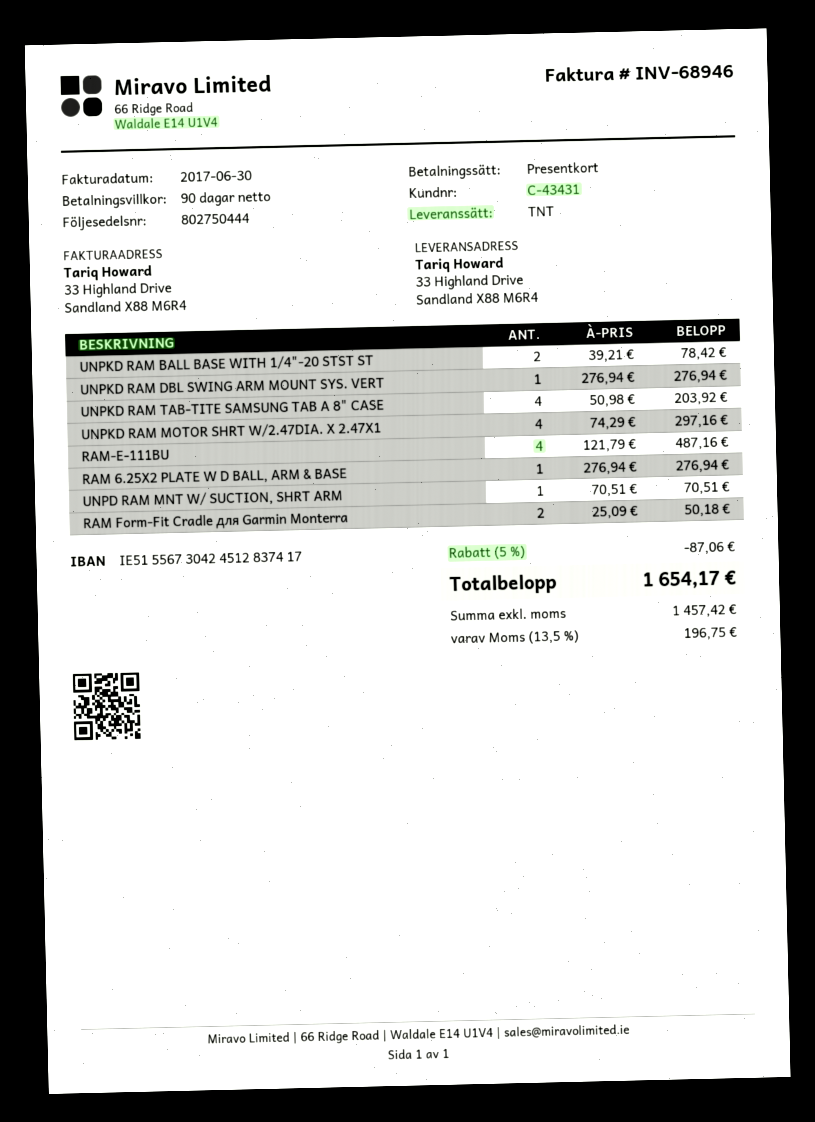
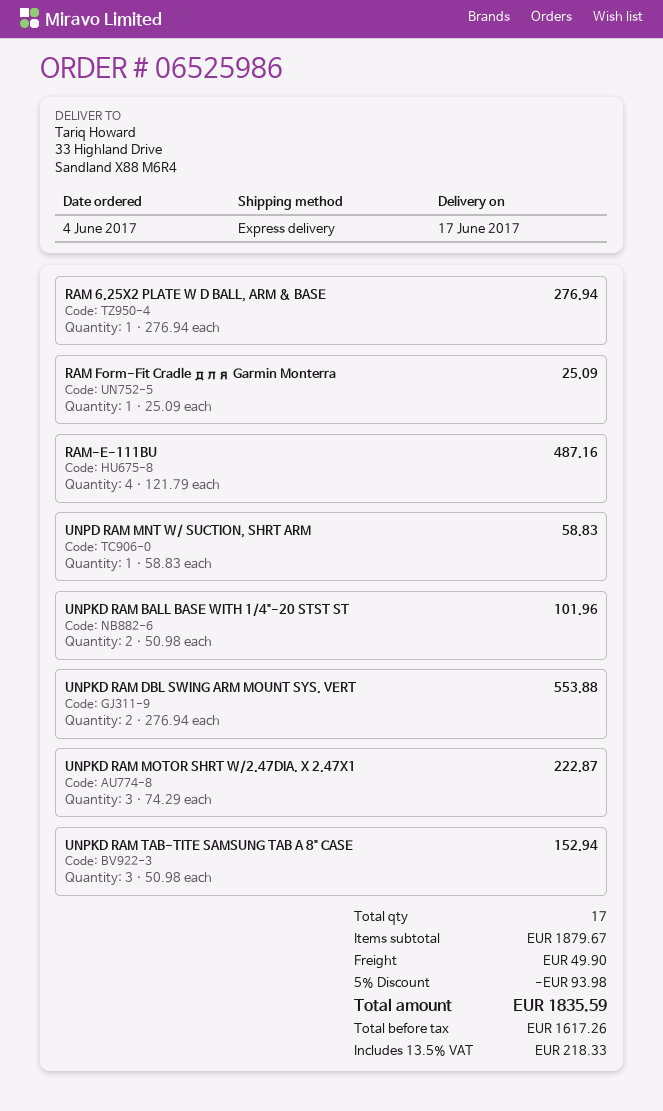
shipping method: TNT -> express
UNPKD RAM BALL BASE WITH 1/4"-20 STST ST: 2 x 39.21 = 78.42 -> 2 x 50.98 = 101.96
UNPKD RAM DBL SWING ARM MOUNT SYS. VERT: 1 x 276.94 = 276.94 -> 2 x 276.94 = 553.88
UNPKD RAM TAB-TITE SAMSUNG TAB A 8" CASE: 4 x 50.98 = 203.92 -> 3 x 50.98 = 152.94
UNPKD RAM MOTOR SHRT W/2.47DIA. X 2.47X1: 4 x 74.29 = 297.16 -> 3 x 74.29 = 222.87
UNPD RAM MNT W/ SUCTION, SHRT ARM: 1 x 70.51 = 70.51 -> 1 x 58.83 = 58.83
RAM Form-Fit Cradle для Garmin Monterra: 2 x 25.09 = 50.18 -> 1 x 25.09 = 25.09
discount: 5% = 87.06 -> 5% = 93.98
shipping: none -> 49.90
net: 1457.42 -> 1617.26
tax: 13.5% = 196.75 -> 13.5% = 218.33
total: 1654.17 -> 1835.59

